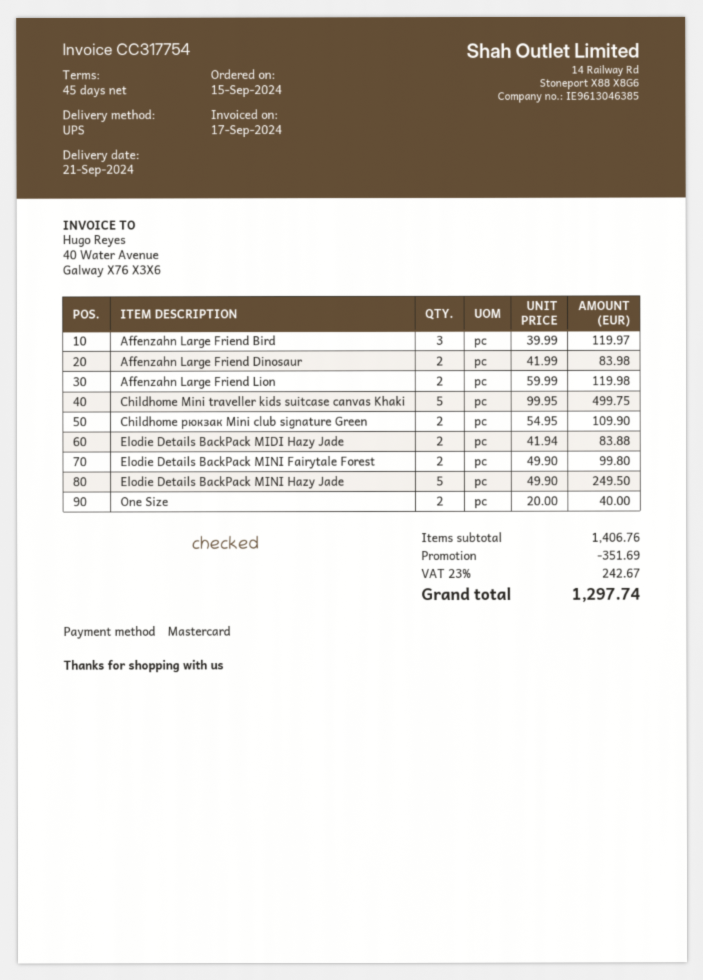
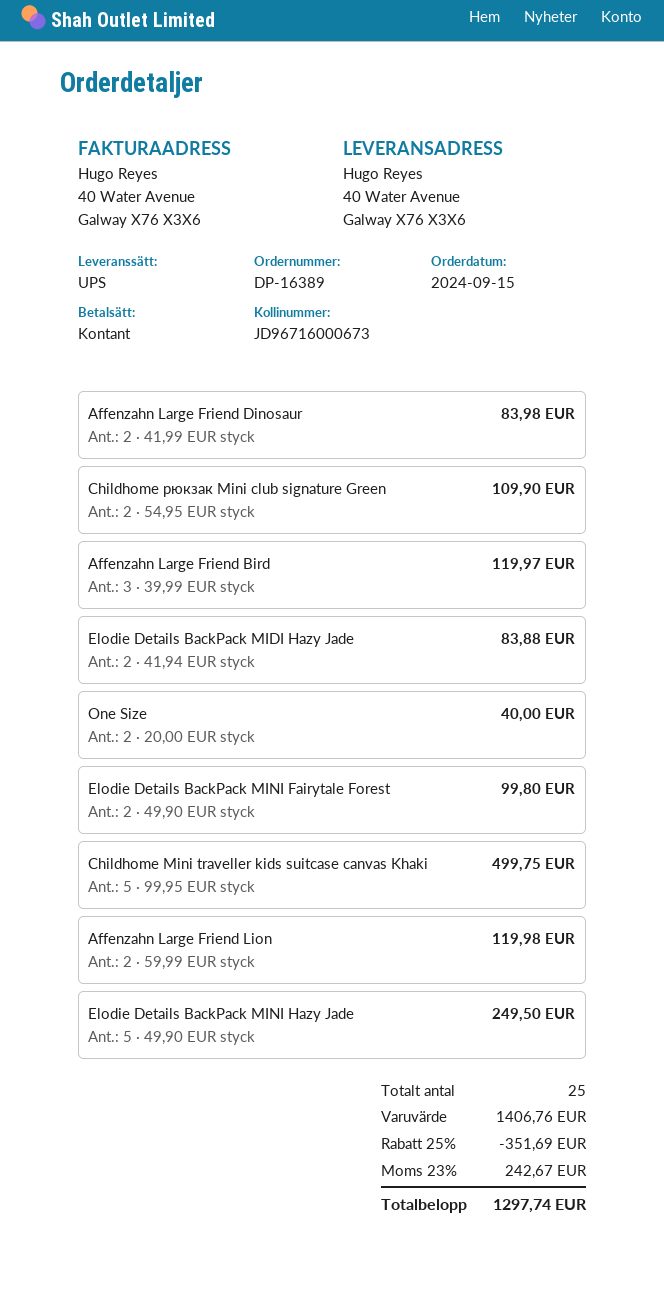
payment method: Mastercard -> cash

